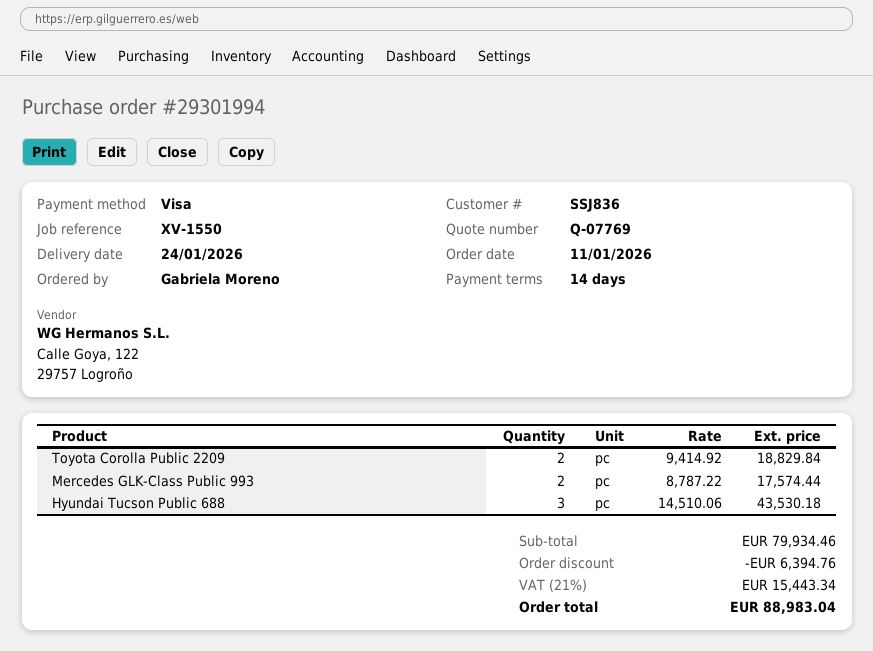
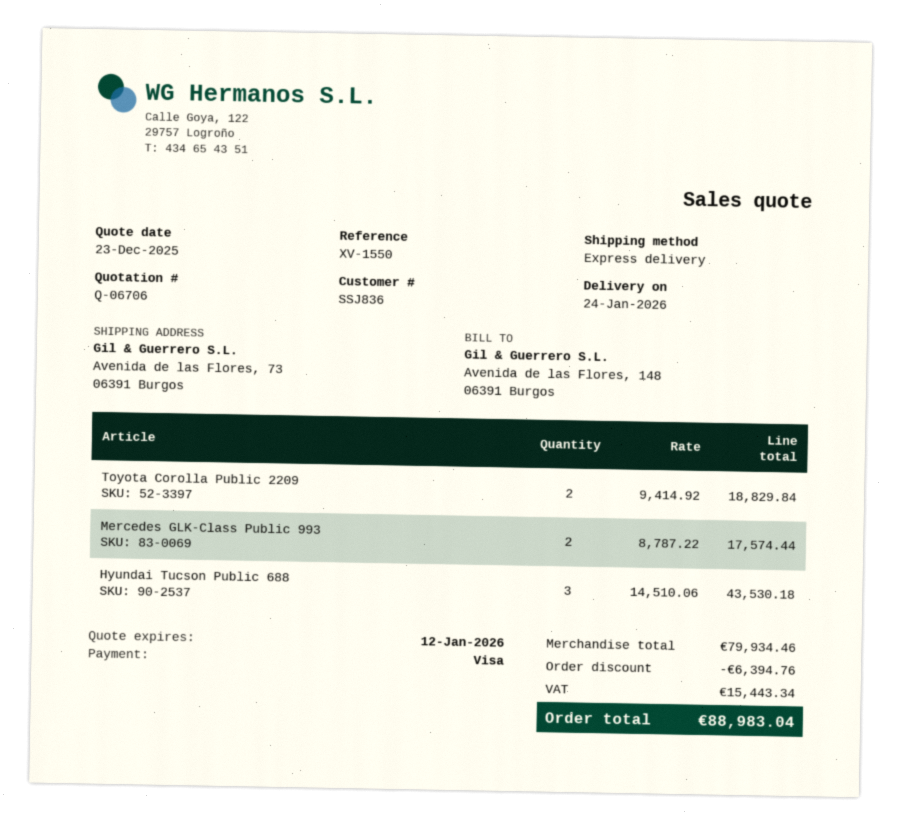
quote number: Q-07769 -> Q-06706

